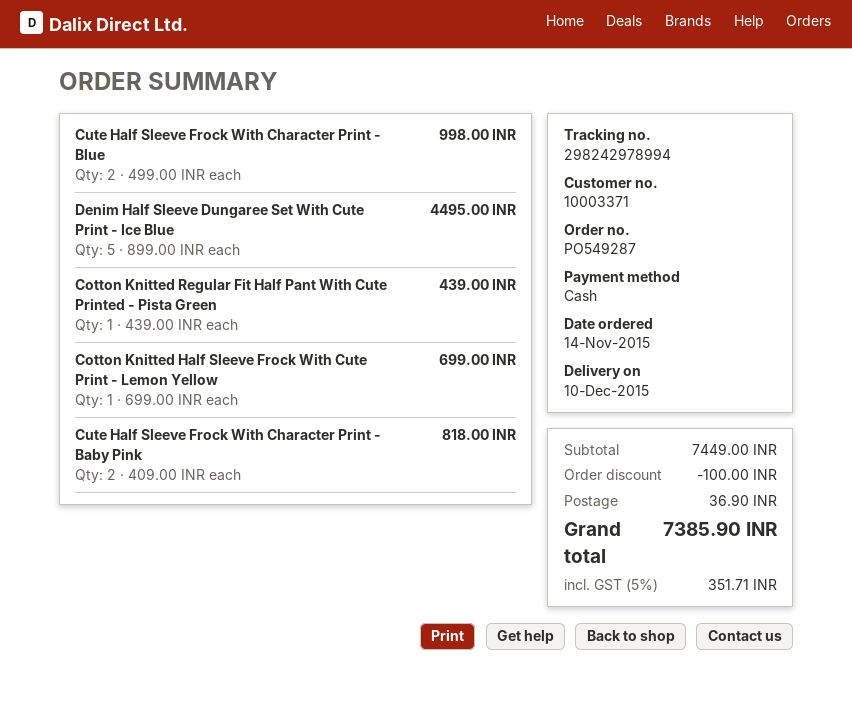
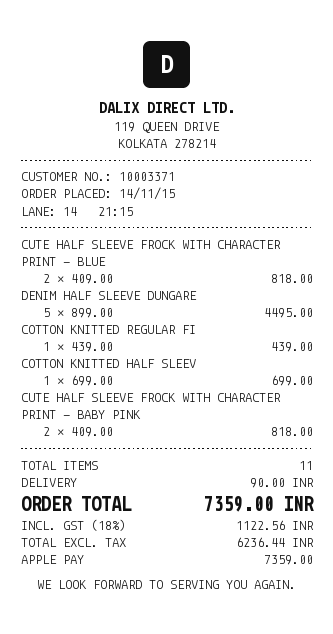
payment method: cash -> Apple Pay
Cute Half Sleeve Frock With Character Print - Blue: 2 x 499.00 = 998.00 -> 2 x 409.00 = 818.00
discount: 100.00 -> none
shipping: 36.90 -> 90.00
tax: 5% = 351.71 -> 18% = 1122.56
total: 7385.90 -> 7359.00

